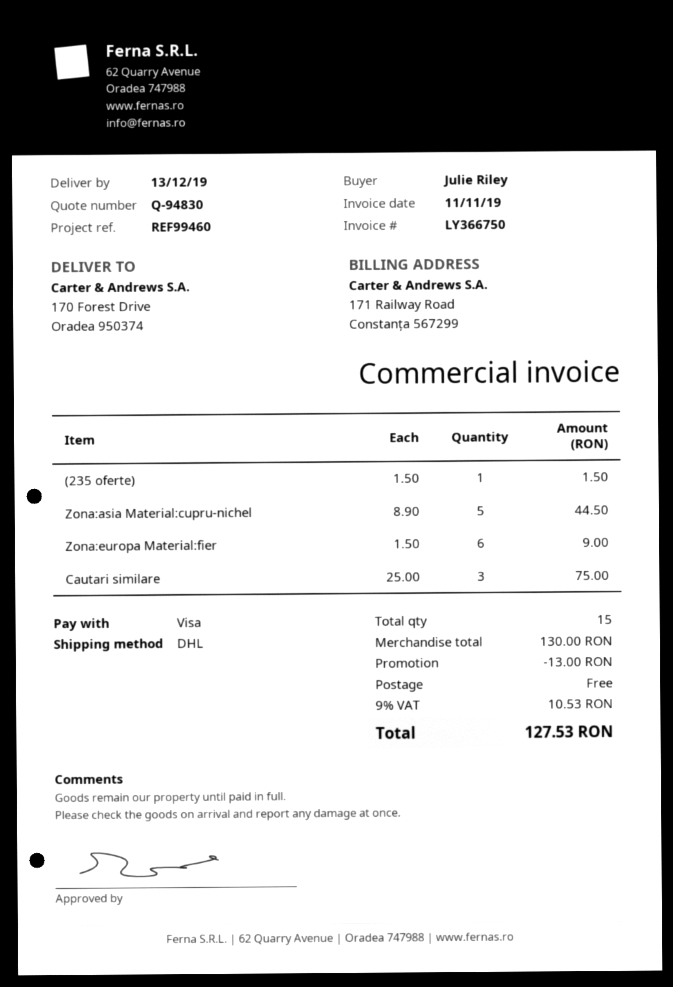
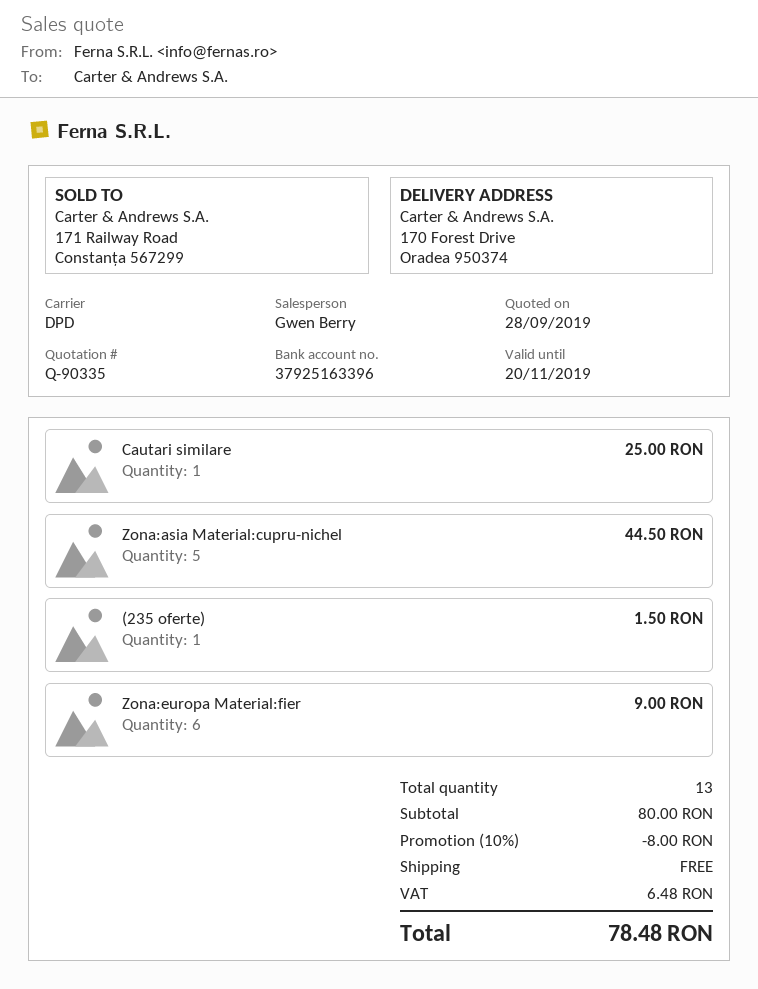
quote number: Q-94830 -> Q-90335
shipping method: DHL -> DPD
Cautari similare: 3 for 75.00 -> 1 for 25.00
total quantity: 15 -> 13
subtotal: 130.00 -> 80.00
discount: 13.00 -> 8.00
tax: 10.53 -> 6.48
total: 127.53 -> 78.48

